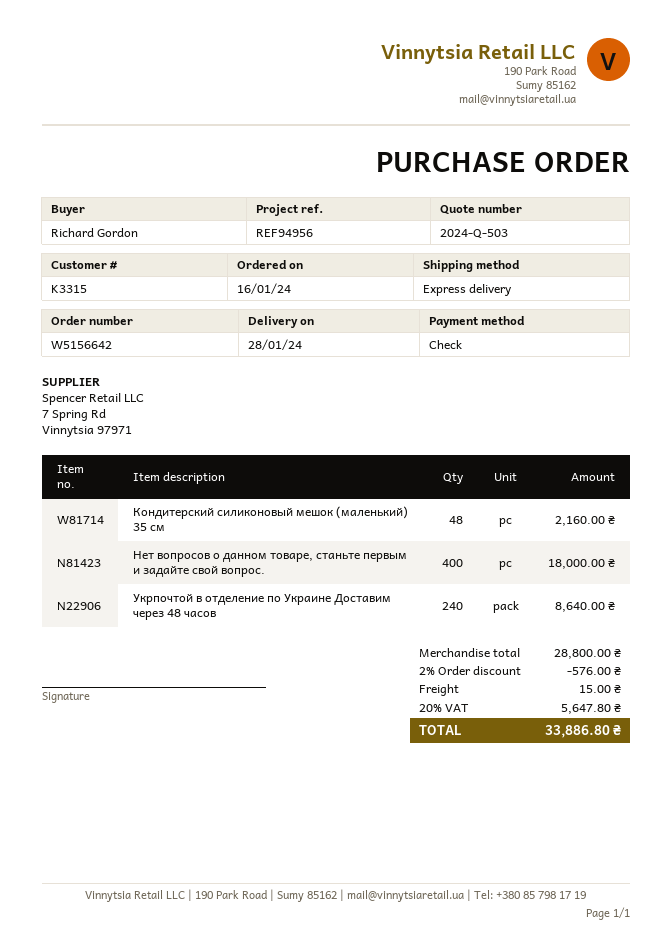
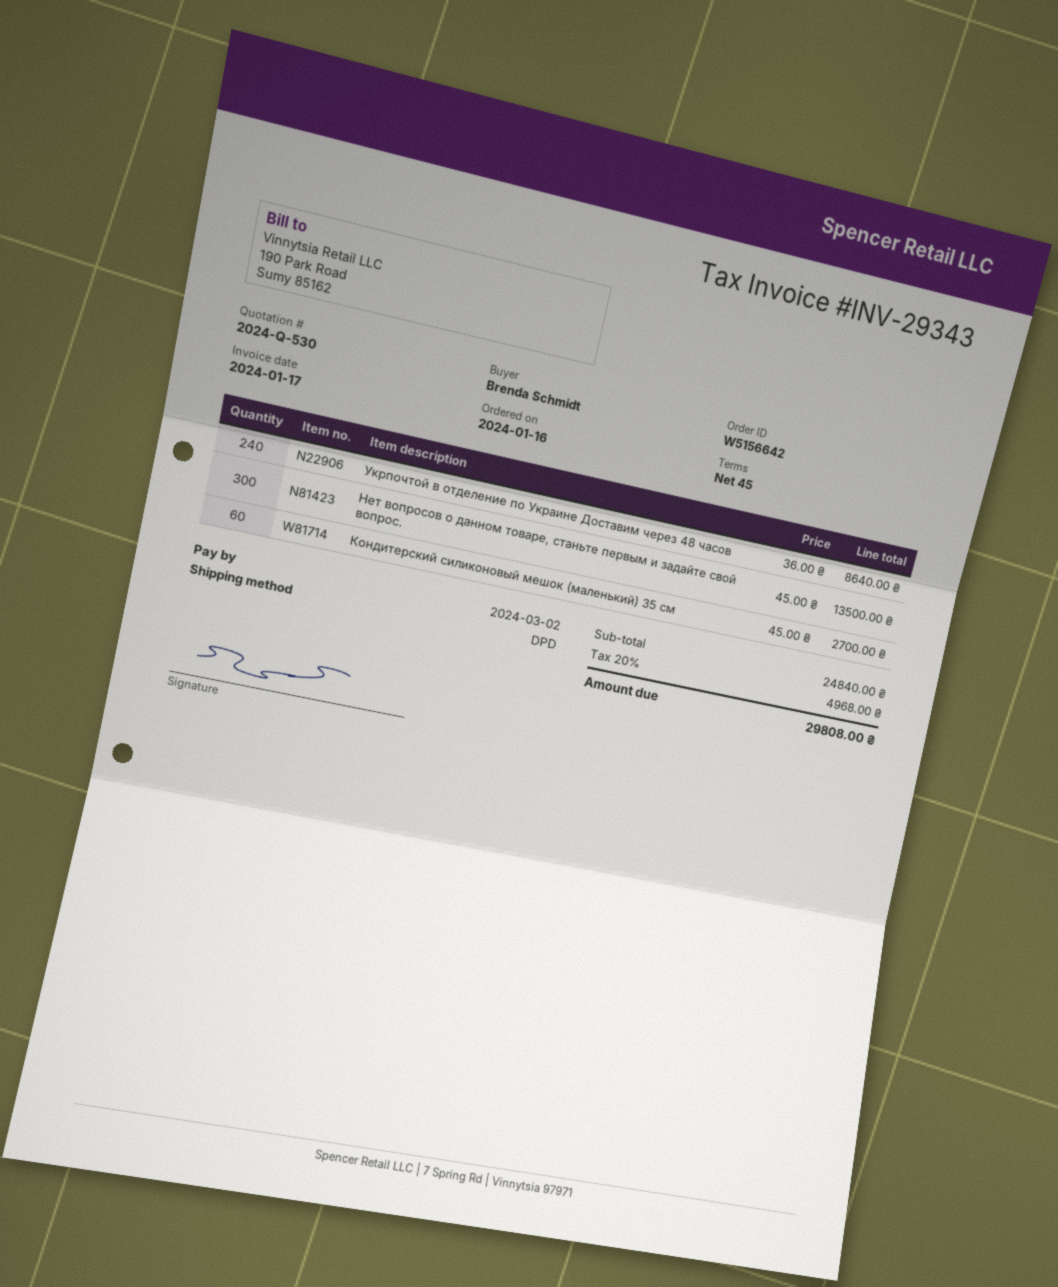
quote number: 2024-Q-503 -> 2024-Q-530
ordered by: Richard Gordon -> Brenda Schmidt
shipping method: express -> DPD
Кондитерский силиконовый мешок (маленький) 35 см: 48 for 2160.00 -> 60 for 2700.00
Нет вопросов о данном товаре, станьте первым и задайте свой вопрос.: 400 for 18000.00 -> 300 for 13500.00
subtotal: 28800.00 -> 24840.00
discount: 2% = 576.00 -> none
shipping: 15.00 -> none
tax: 20% = 5647.80 -> 20% = 4968.00
total: 33886.80 -> 29808.00

